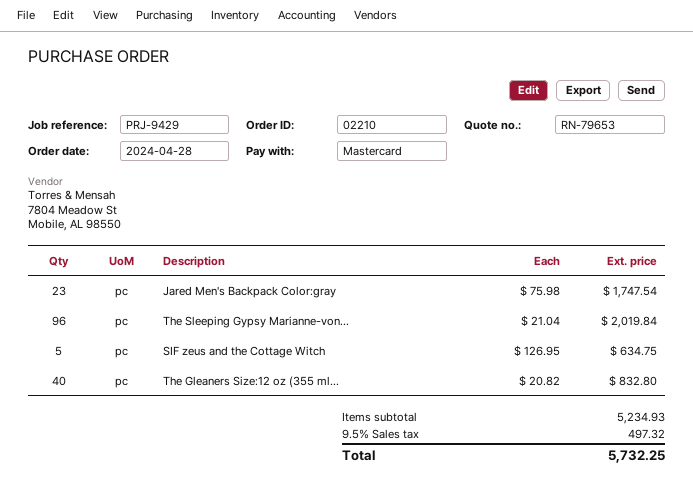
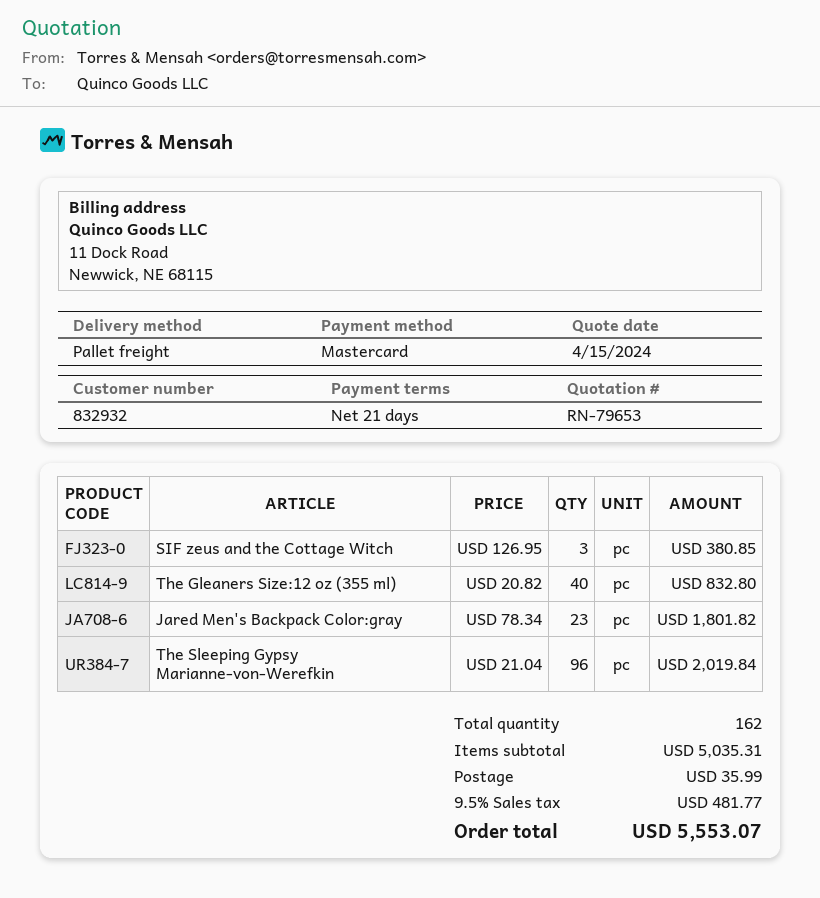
Jared Men's Backpack Color:gray: 23 x 75.98 = 1747.54 -> 23 x 78.34 = 1801.82
SIF zeus and the Cottage Witch: 5 x 126.95 = 634.75 -> 3 x 126.95 = 380.85
subtotal: 5234.93 -> 5035.31
shipping: none -> 35.99
tax: 9.5% = 497.32 -> 9.5% = 481.77
total: 5732.25 -> 5553.07

